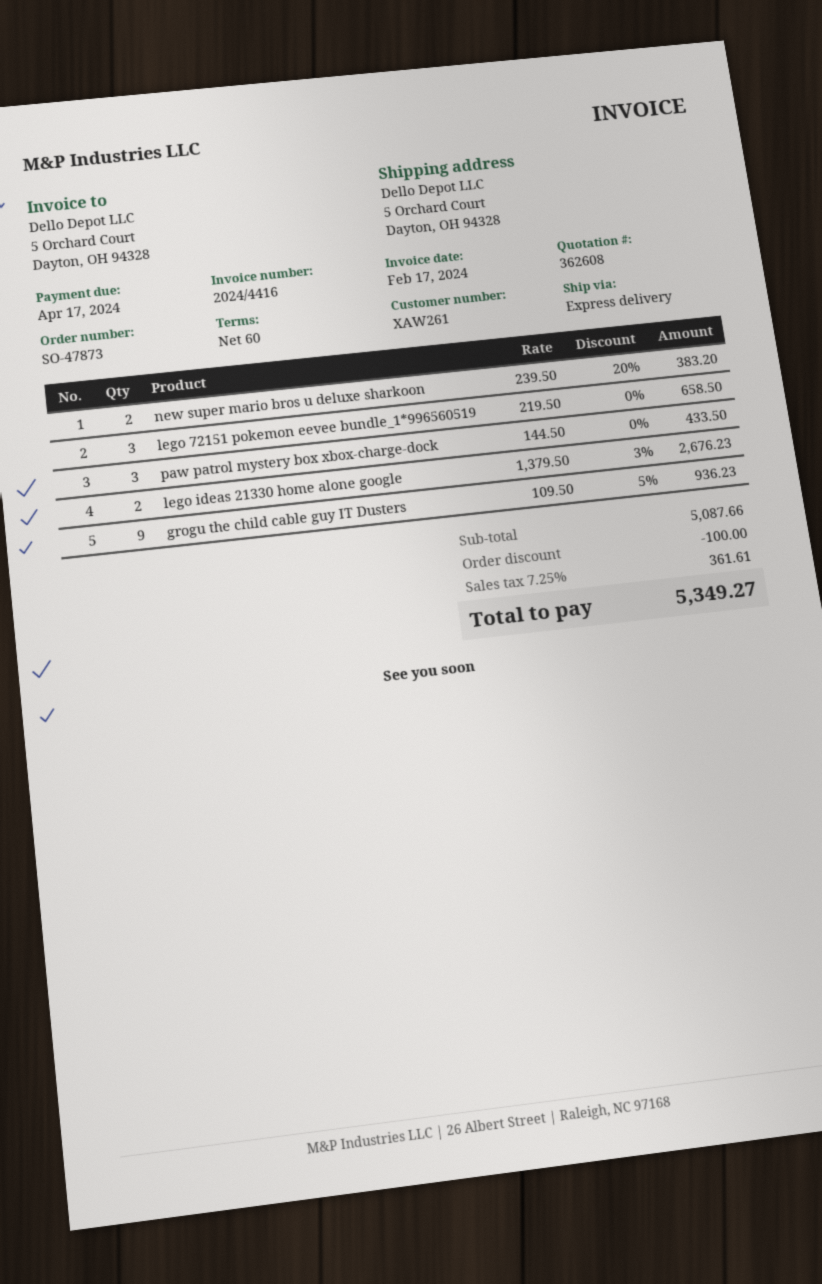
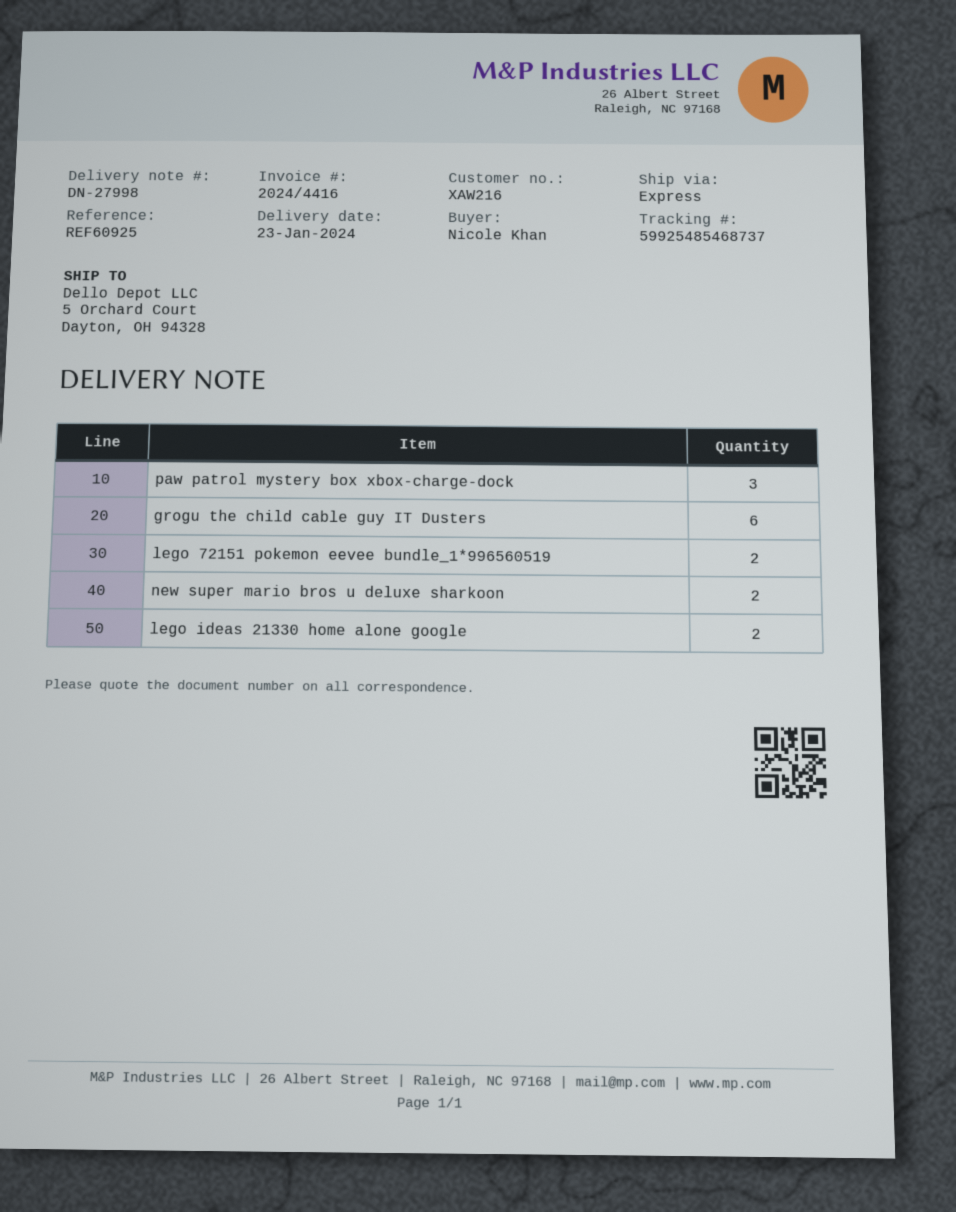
customer number: XAW261 -> XAW216
lego 72151 pokemon eevee bundle_1*996560519: 3 -> 2
grogu the child cable guy IT Dusters: 9 -> 6

